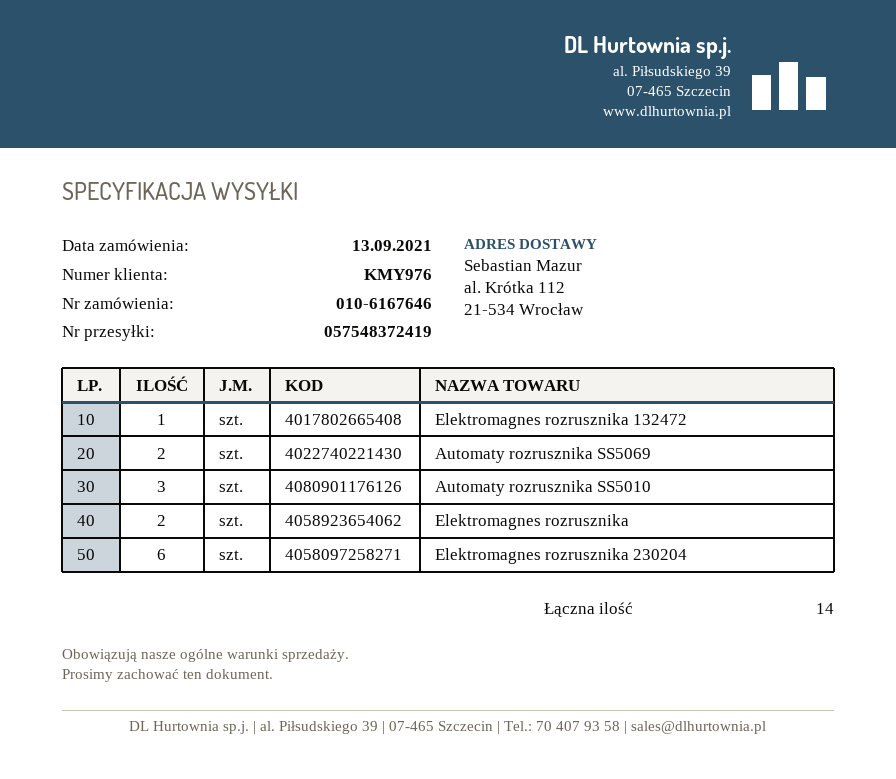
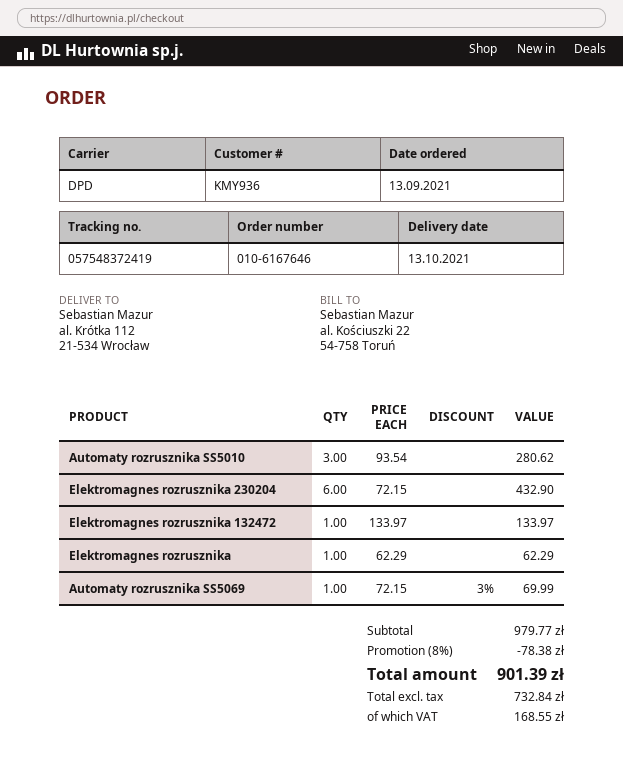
customer number: KMY976 -> KMY936
Automaty rozrusznika SS5069: 2 -> 1
Elektromagnes rozrusznika: 2 -> 1

